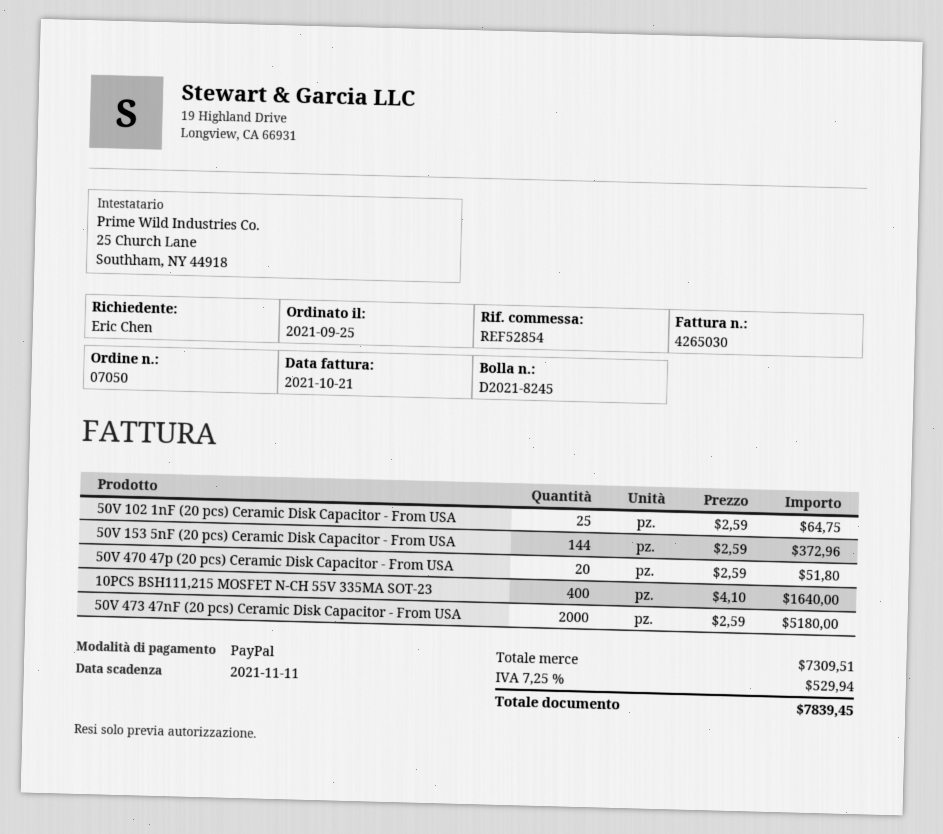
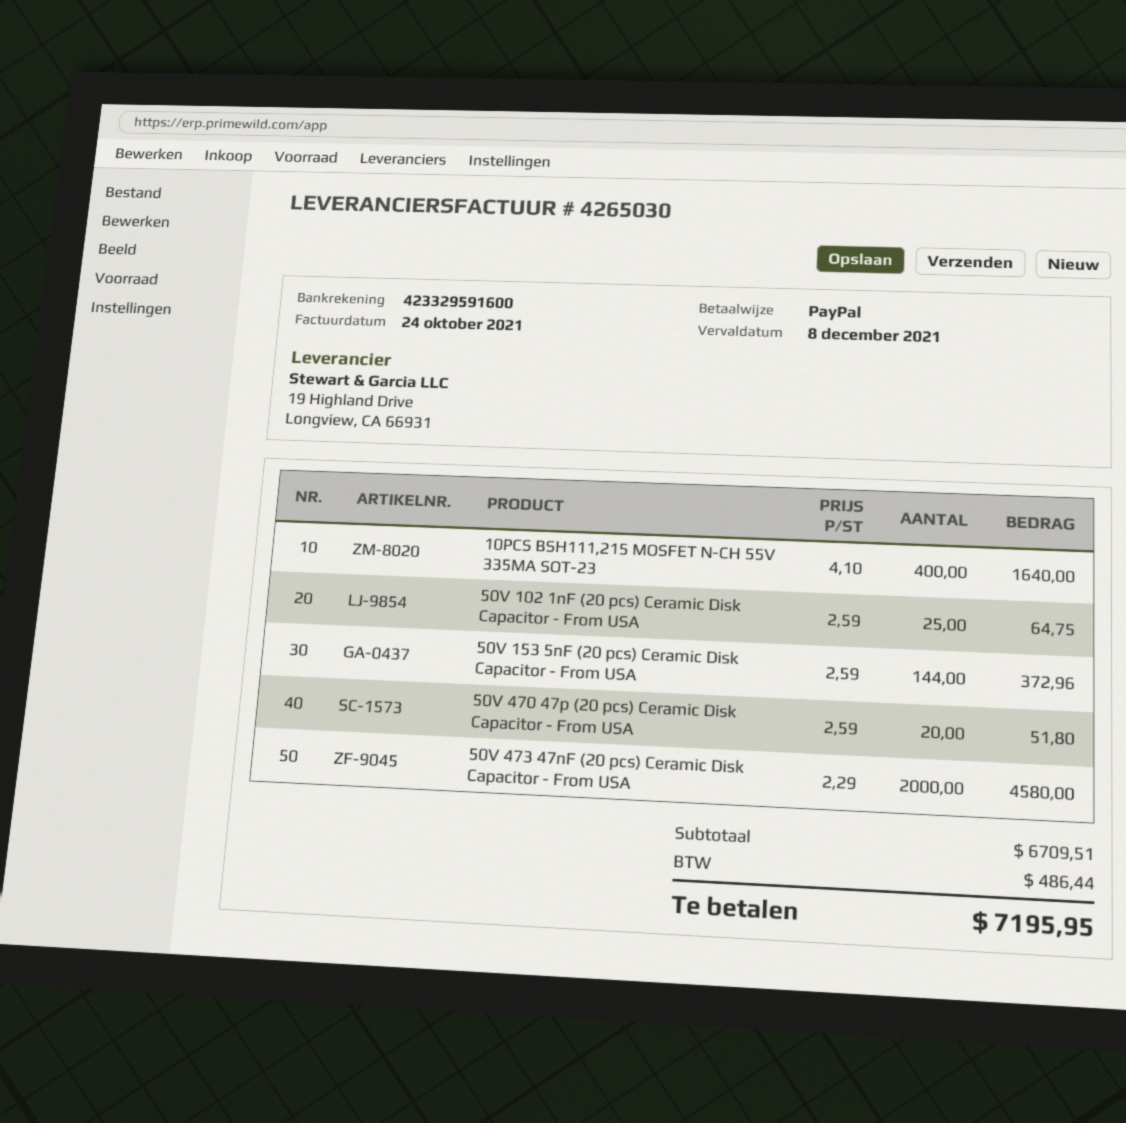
invoice date: 2021-10-21 -> 2021-10-24
due date: 2021-11-11 -> 2021-12-08
50V 473 47nF (20 pcs) Ceramic Disk Capacitor - From USA: 2000 x 2.59 = 5180.00 -> 2000 x 2.29 = 4580.00
subtotal: 7309.51 -> 6709.51
tax: 529.94 -> 486.44
total: 7839.45 -> 7195.95

